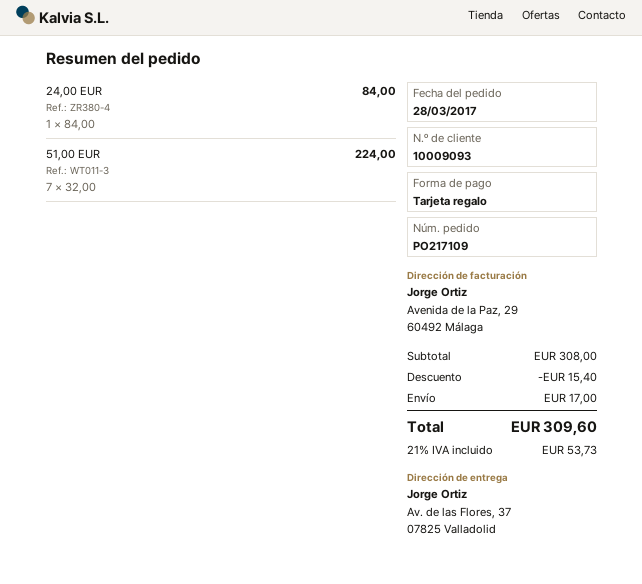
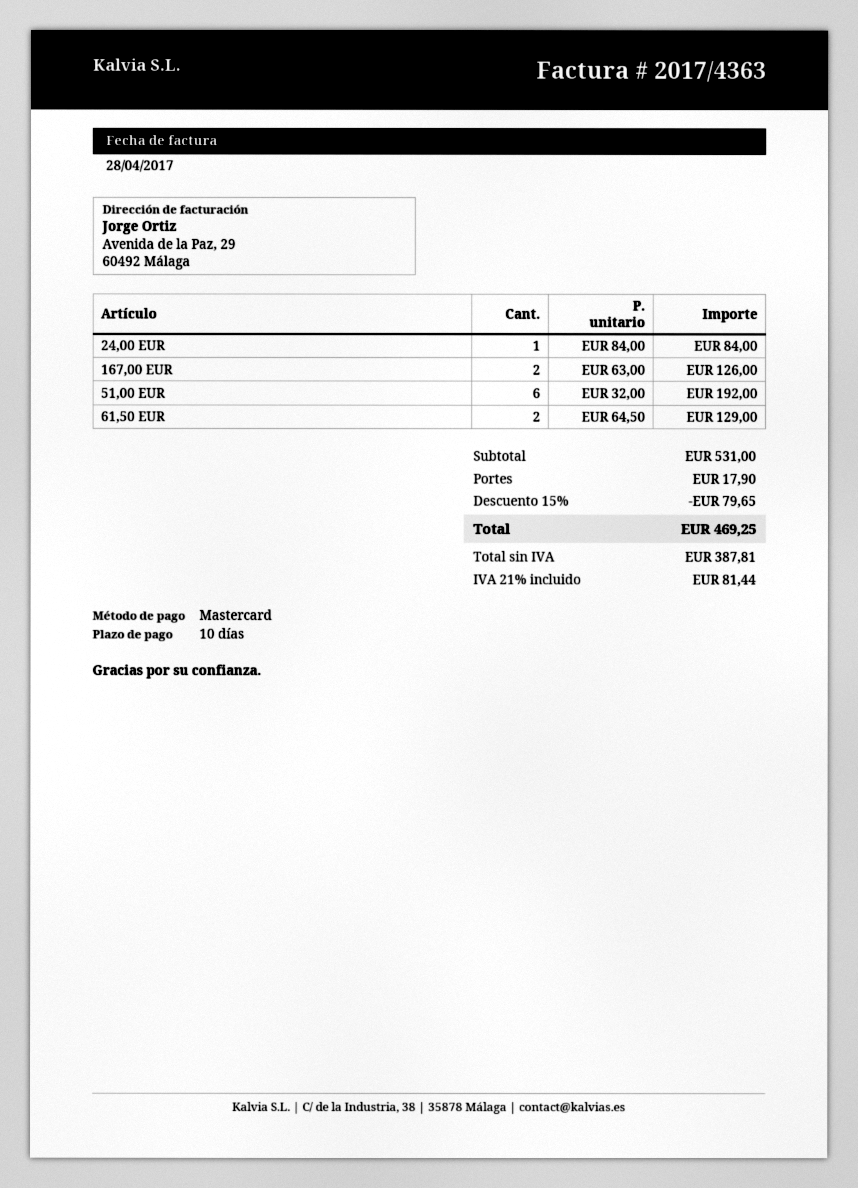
payment method: gift card -> Mastercard
51,00 EUR: 7 x 32.00 = 224.00 -> 6 x 32.00 = 192.00
167,00 EUR: none -> 2 x 63.00 = 126.00
61,50 EUR: none -> 2 x 64.50 = 129.00
subtotal: 308.00 -> 531.00
discount: 15.40 -> 79.65
shipping: 17.00 -> 17.90
tax: 21% = 53.73 -> 21% = 81.44
total: 309.60 -> 469.25

